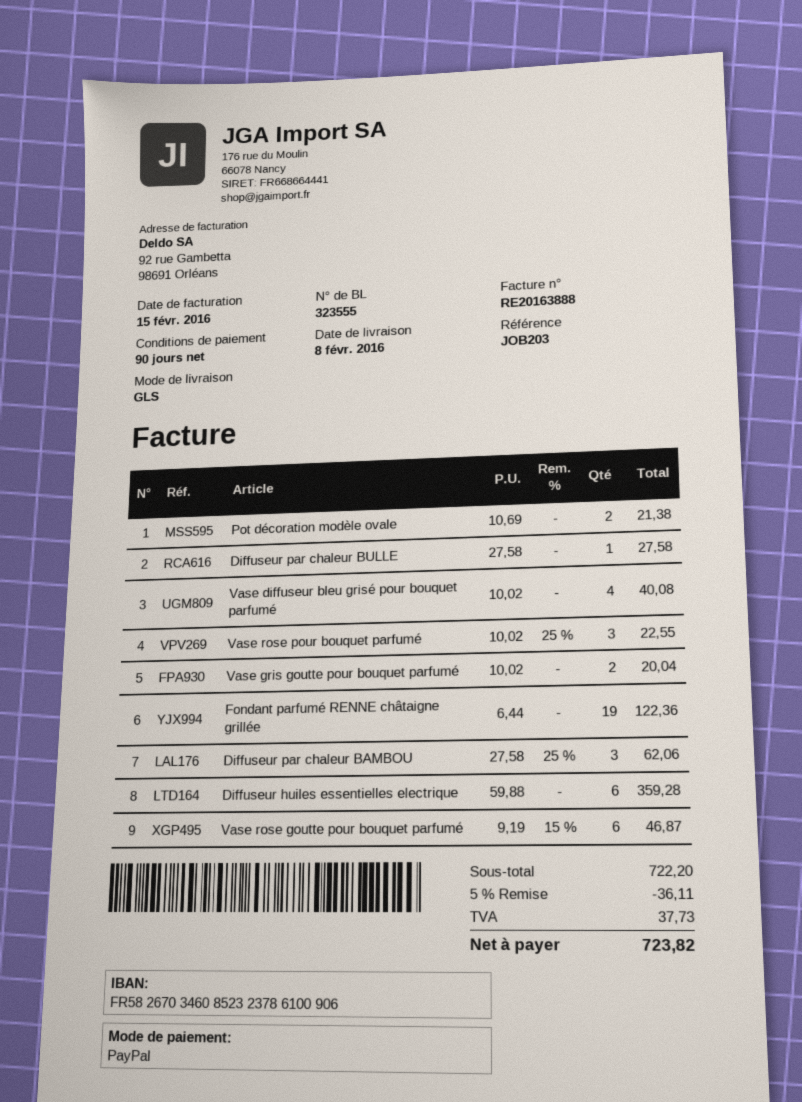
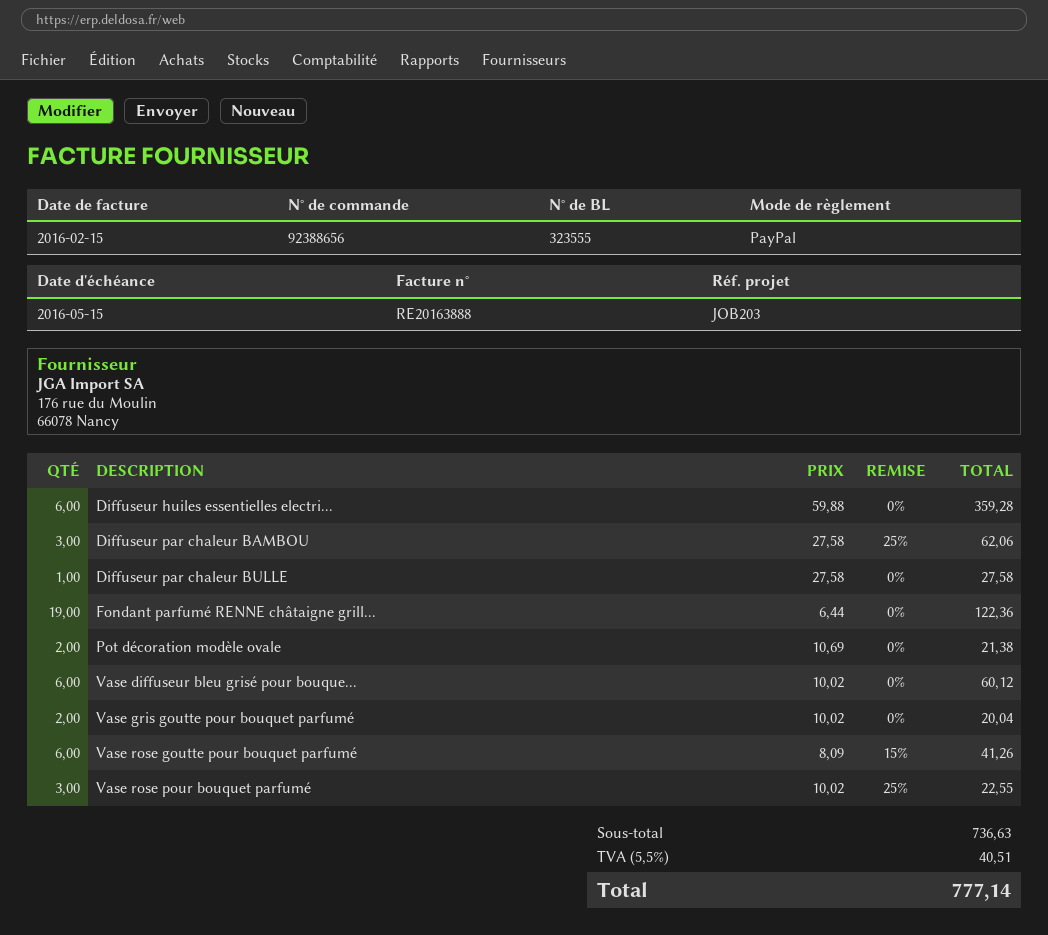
Vase diffuseur bleu grisé pour bouquet parfumé: 4 x 10.02 = 40.08 -> 6 x 10.02 = 60.12
Vase rose goutte pour bouquet parfumé: 6 x 9.19 - 15% = 46.87 -> 6 x 8.09 - 15% = 41.26
subtotal: 722.20 -> 736.63
discount: 5% = 36.11 -> none
tax: 37.73 -> 40.51
total: 723.82 -> 777.14

